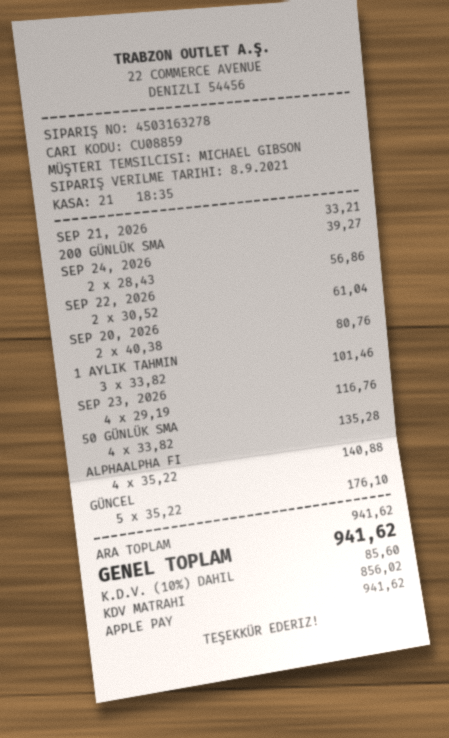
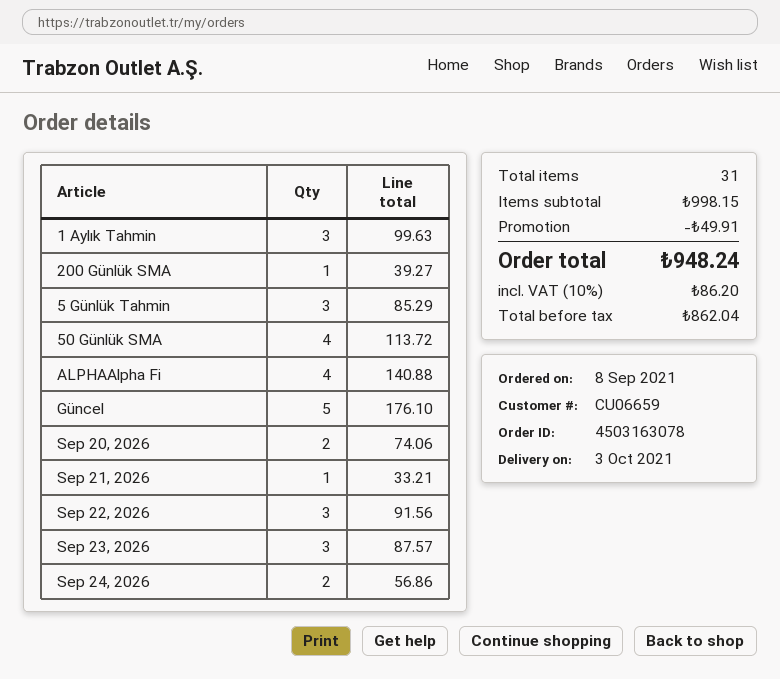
order number: 4503163278 -> 4503163078
customer number: CU08859 -> CU06659
SEP 22, 2026: 2 for 61.04 -> 3 for 91.56
SEP 20, 2026: 2 for 80.76 -> 2 for 74.06
1 AYLIK TAHMIN: 3 for 101.46 -> 3 for 99.63
SEP 23, 2026: 4 for 116.76 -> 3 for 87.57
50 GÜNLÜK SMA: 4 for 135.28 -> 4 for 113.72
5 Günlük Tahmin: none -> 3 for 85.29
subtotal: 941.62 -> 998.15
discount: none -> 49.91
net: 856.02 -> 862.04
tax: 10% = 85.60 -> 10% = 86.20
total: 941.62 -> 948.24

